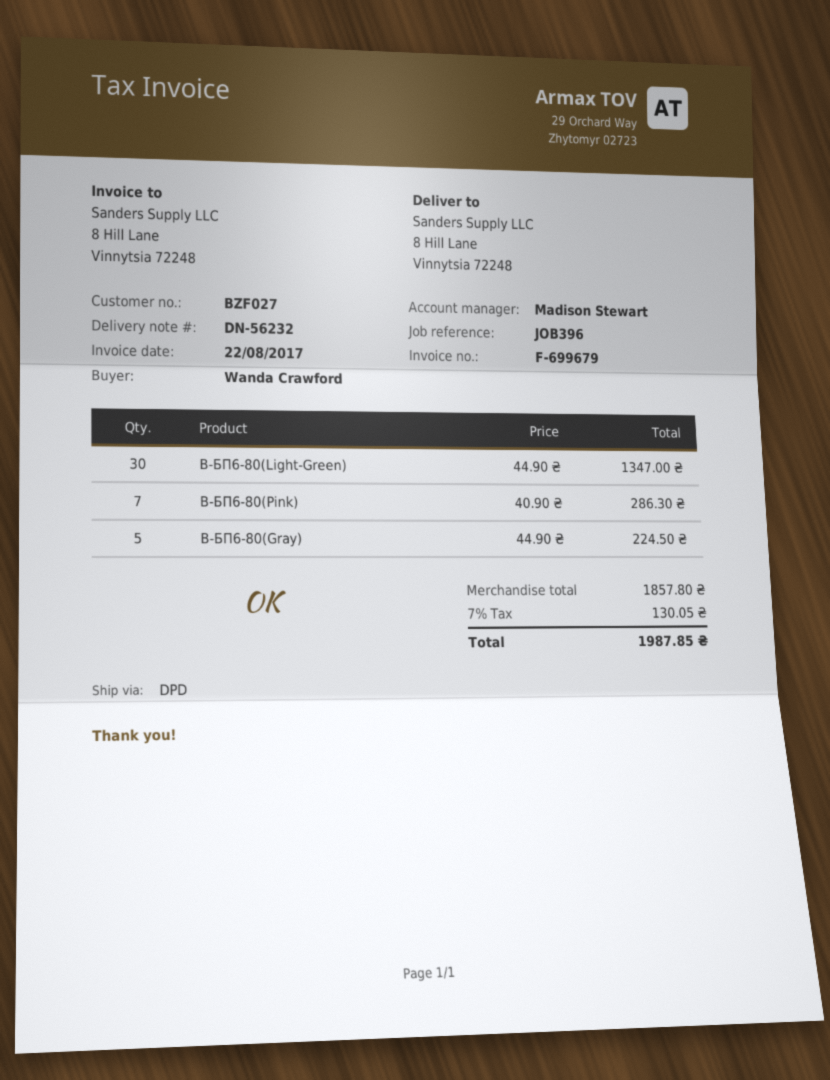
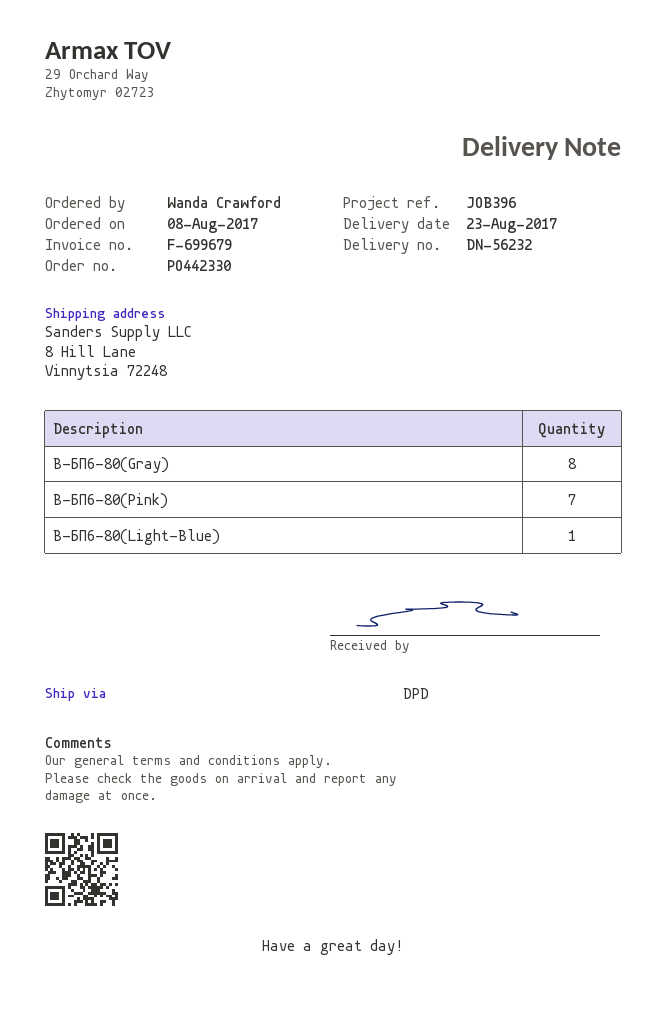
В-БП6-80(Light-Green): 30 -> none
В-БП6-80(Gray): 5 -> 8
В-БП6-80(Light-Blue): none -> 1

